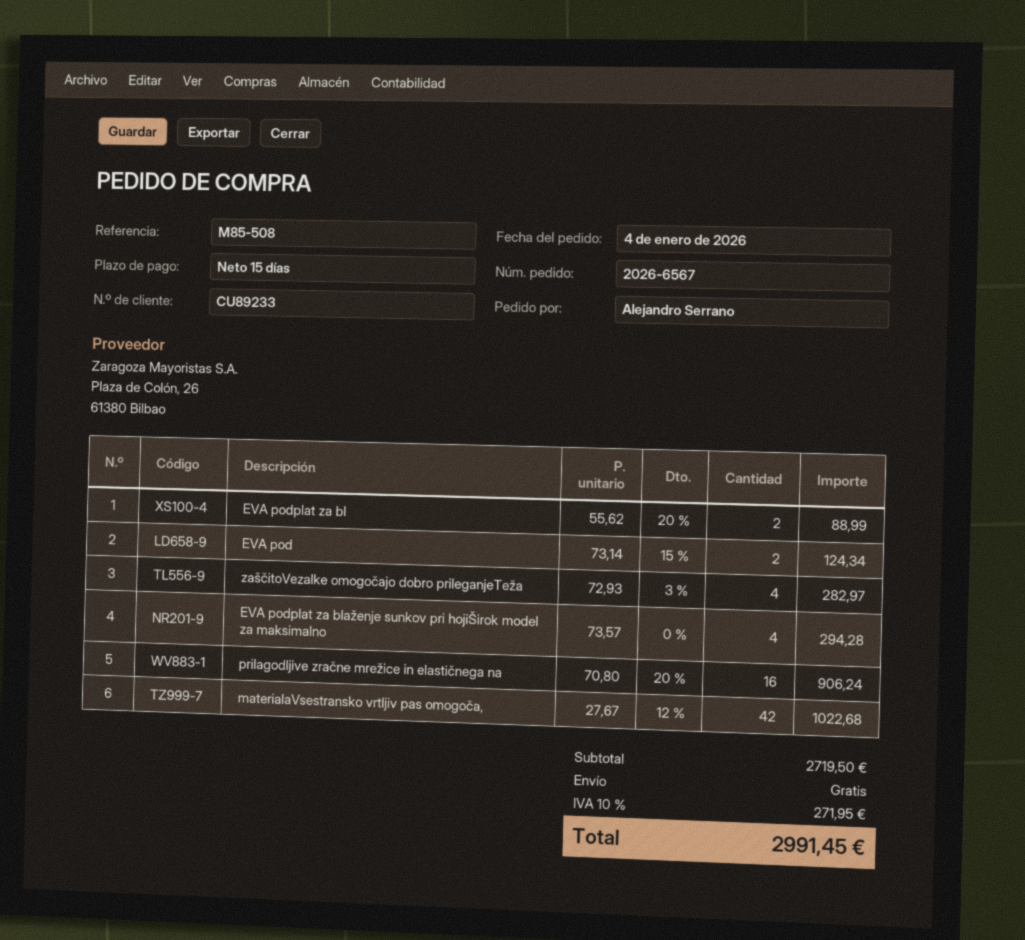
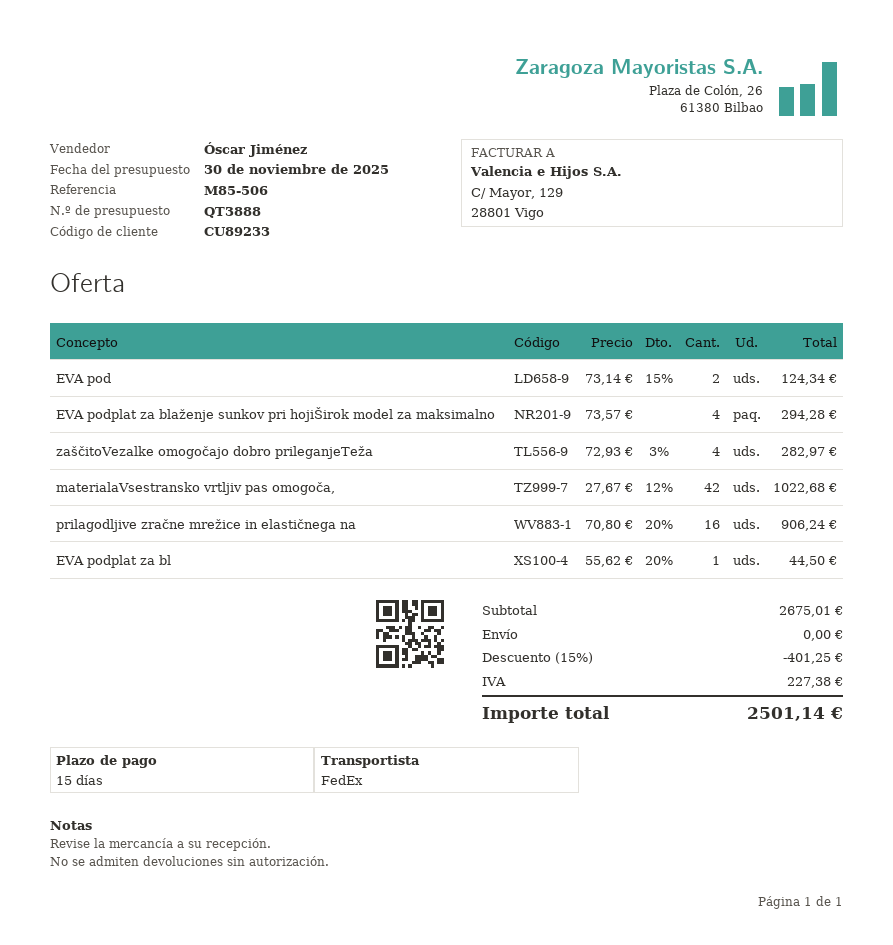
reference: M85-508 -> M85-506
EVA podplat za bl: 2 x 55.62 - 20% = 88.99 -> 1 x 55.62 - 20% = 44.50
subtotal: 2719.50 -> 2675.01
discount: none -> 15% = 401.25
tax: 271.95 -> 227.38
total: 2991.45 -> 2501.14

